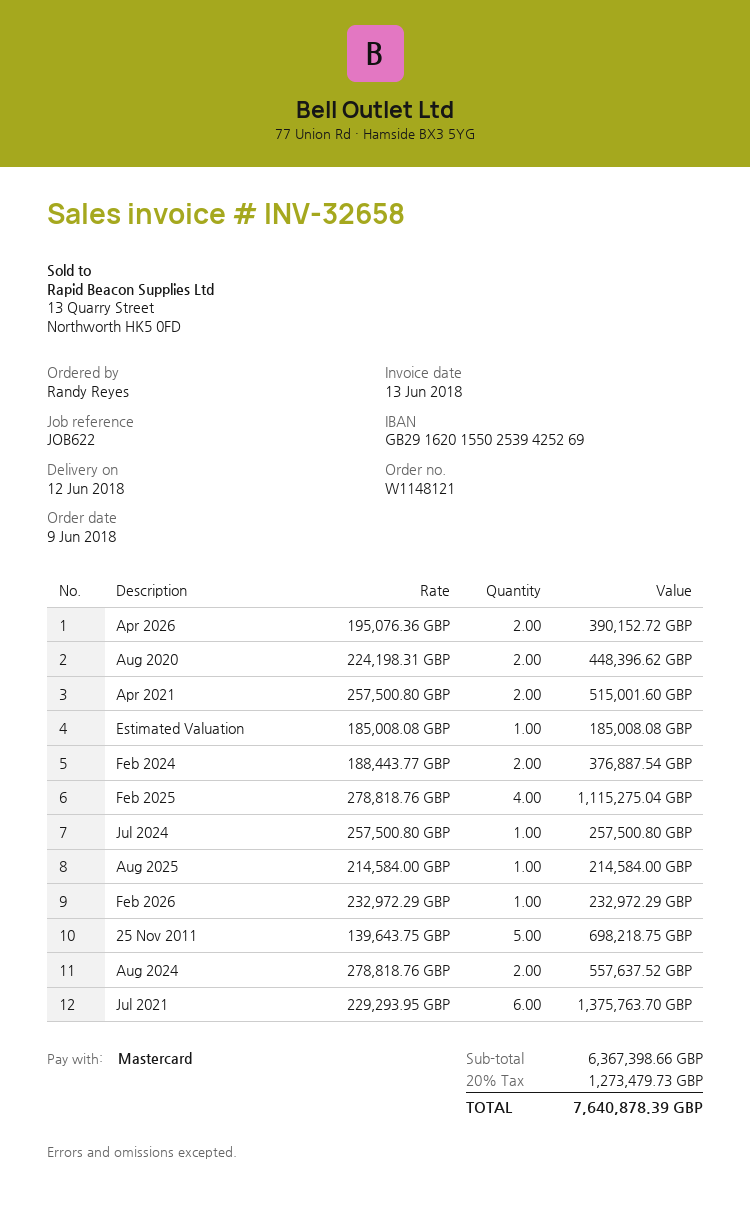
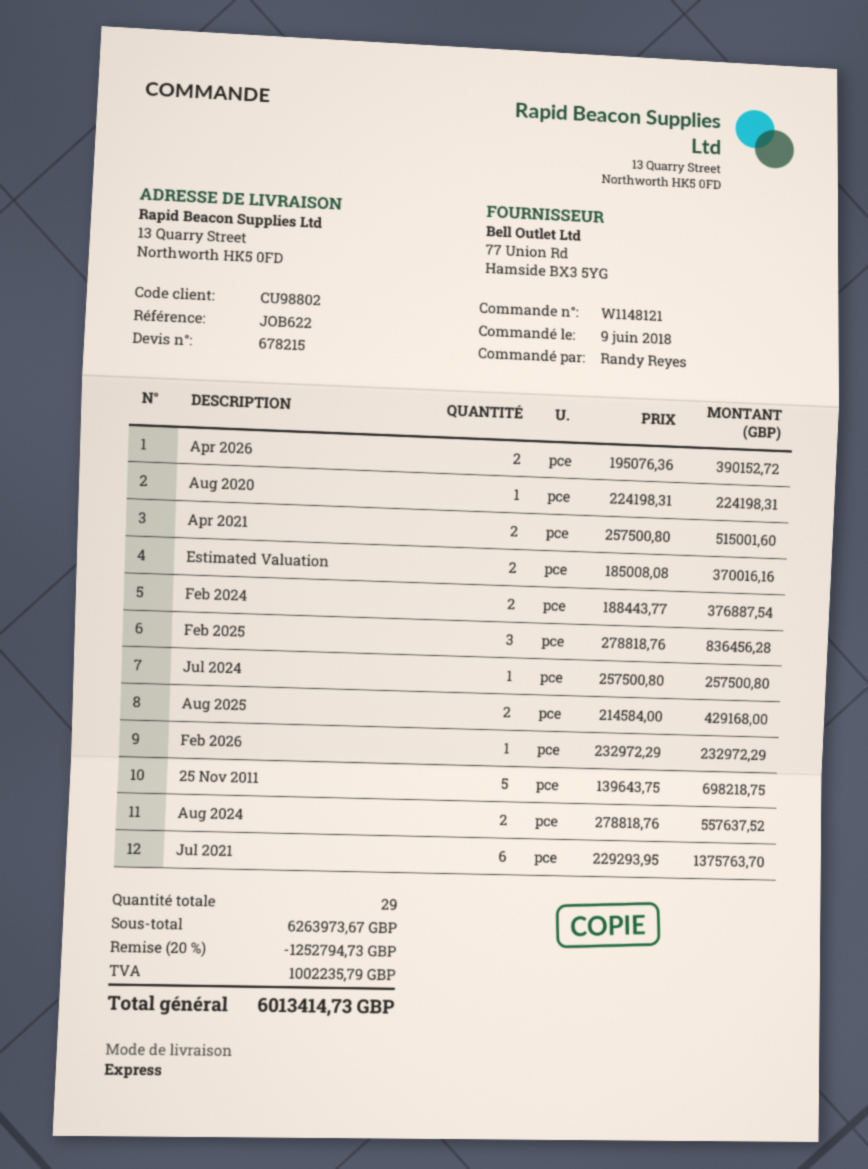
Aug 2020: 2 x 224198.31 = 448396.62 -> 1 x 224198.31 = 224198.31
Estimated Valuation: 1 x 185008.08 = 185008.08 -> 2 x 185008.08 = 370016.16
Feb 2025: 4 x 278818.76 = 1115275.04 -> 3 x 278818.76 = 836456.28
Aug 2025: 1 x 214584.00 = 214584.00 -> 2 x 214584.00 = 429168.00
subtotal: 6367398.66 -> 6263973.67
discount: none -> 20% = 1252794.73
tax: 1273479.73 -> 1002235.79
total: 7640878.39 -> 6013414.73

